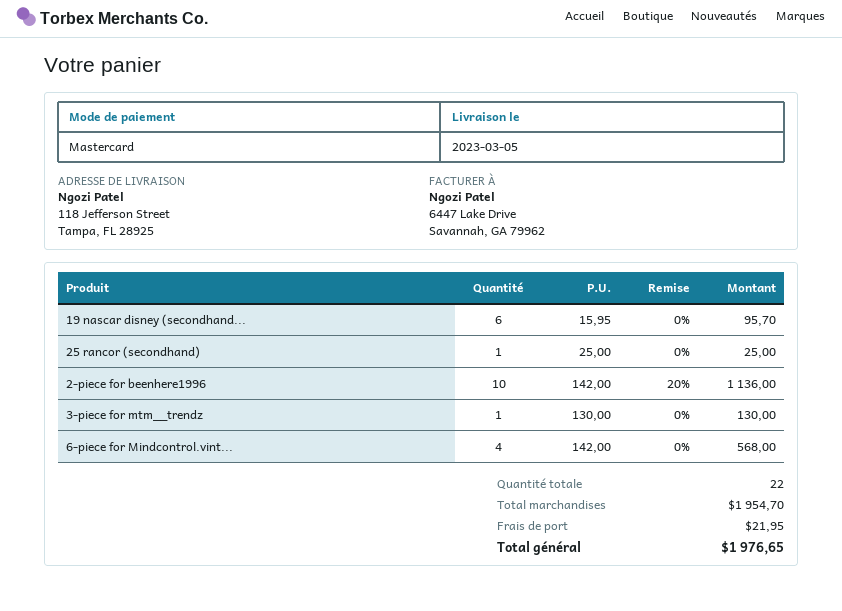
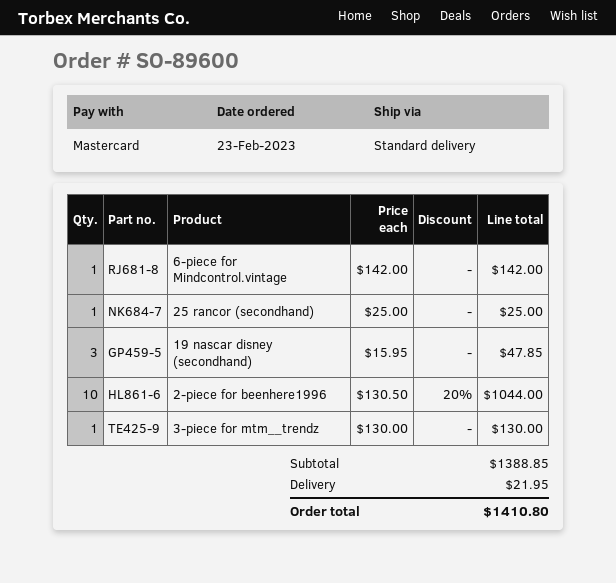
19 nascar disney (secondhand...: 6 x 15.95 = 95.70 -> 3 x 15.95 = 47.85
2-piece for beenhere1996: 10 x 142.00 - 20% = 1136.00 -> 10 x 130.50 - 20% = 1044.00
6-piece for Mindcontrol.vint...: 4 x 142.00 = 568.00 -> 1 x 142.00 = 142.00
subtotal: 1954.70 -> 1388.85
total: 1976.65 -> 1410.80

